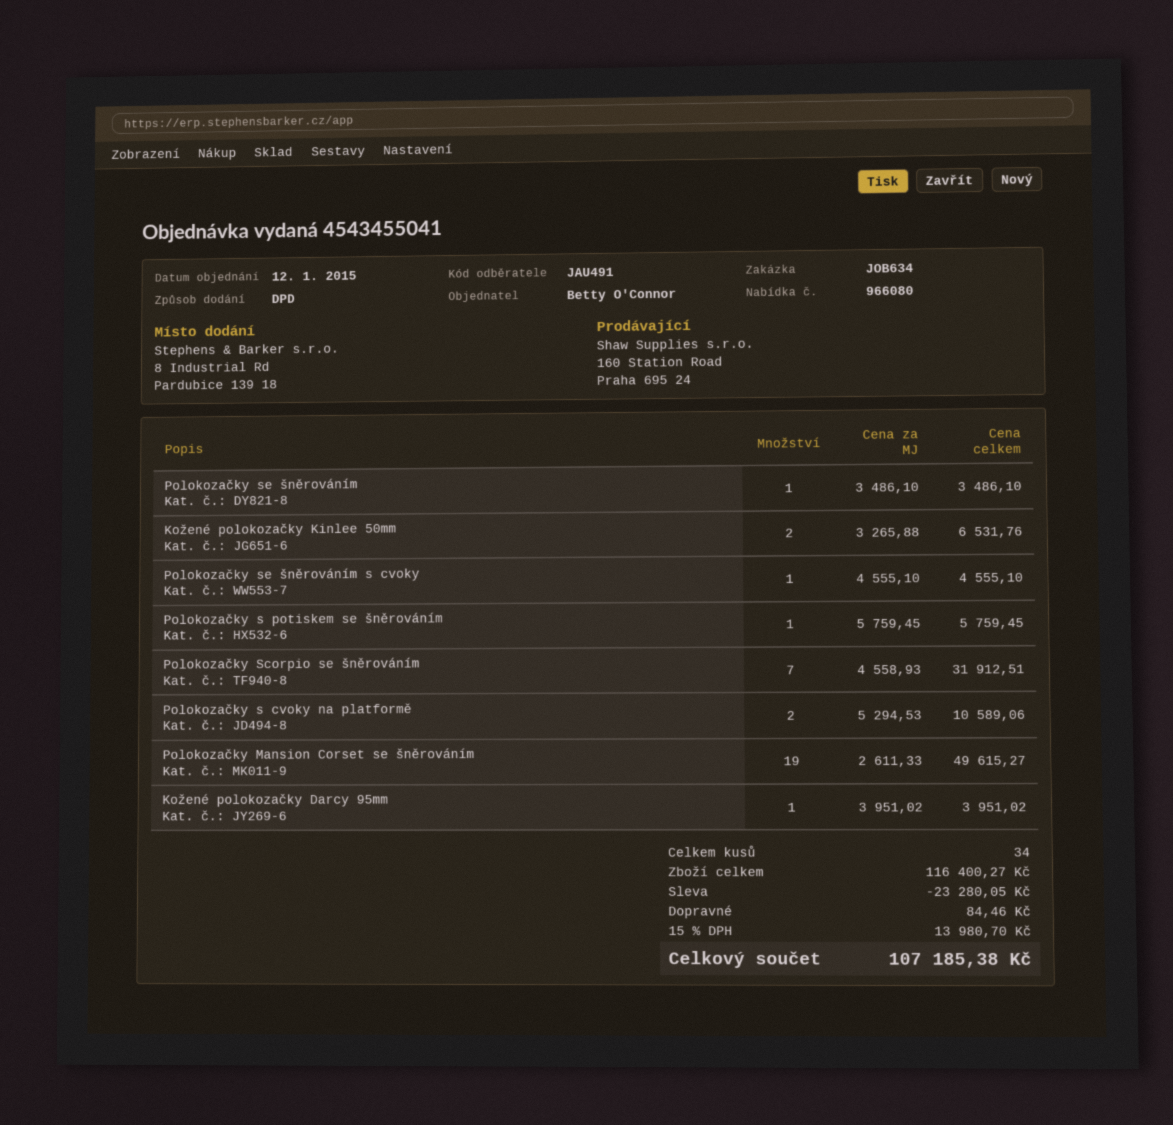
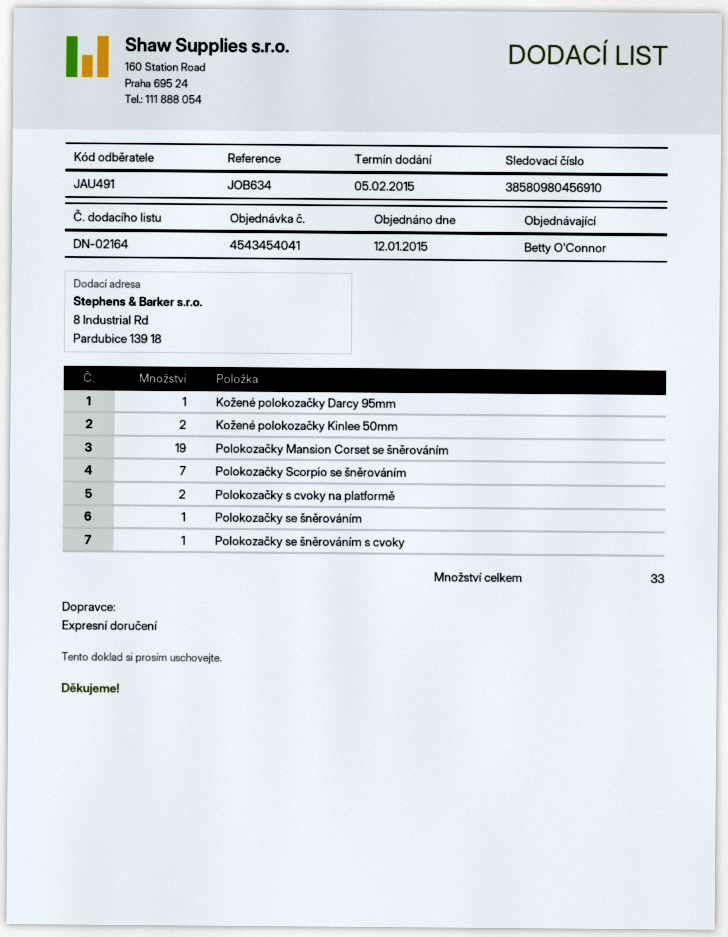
order number: 4543455041 -> 4543454041
shipping method: DPD -> express
Polokozačky s potiskem se šněrováním: 1 -> none
total quantity: 34 -> 33

